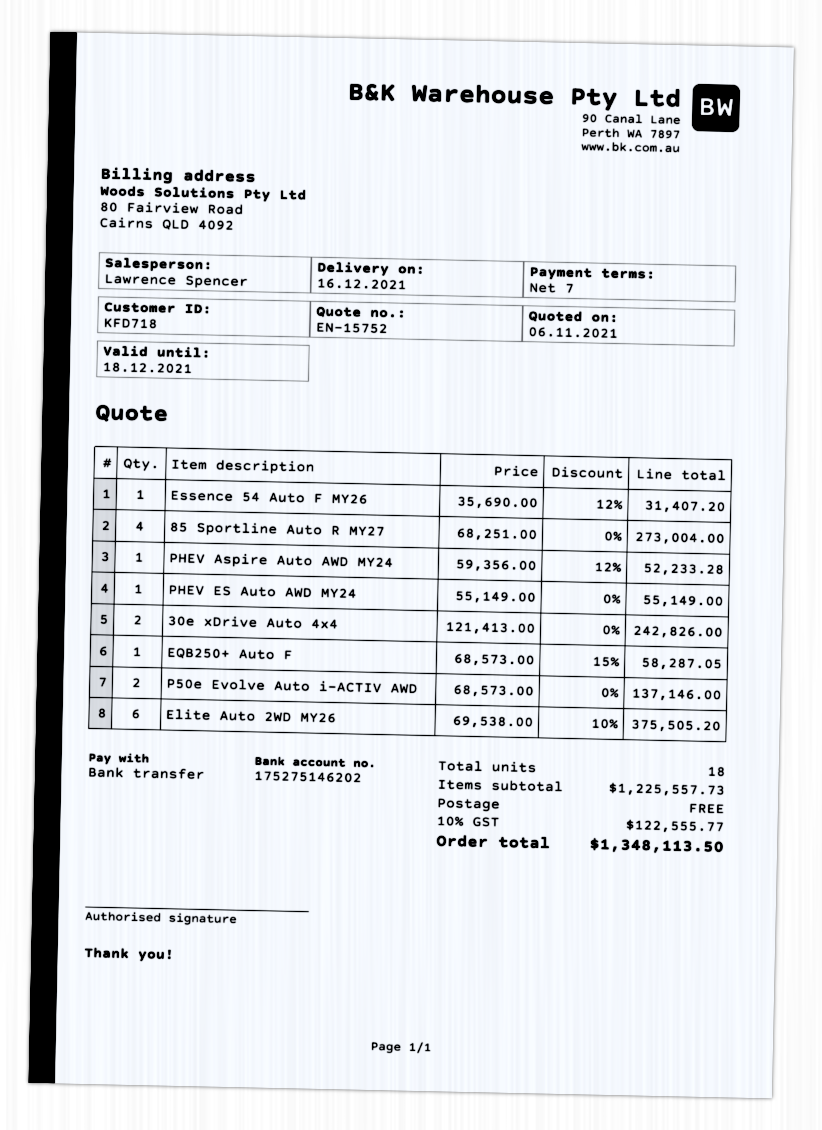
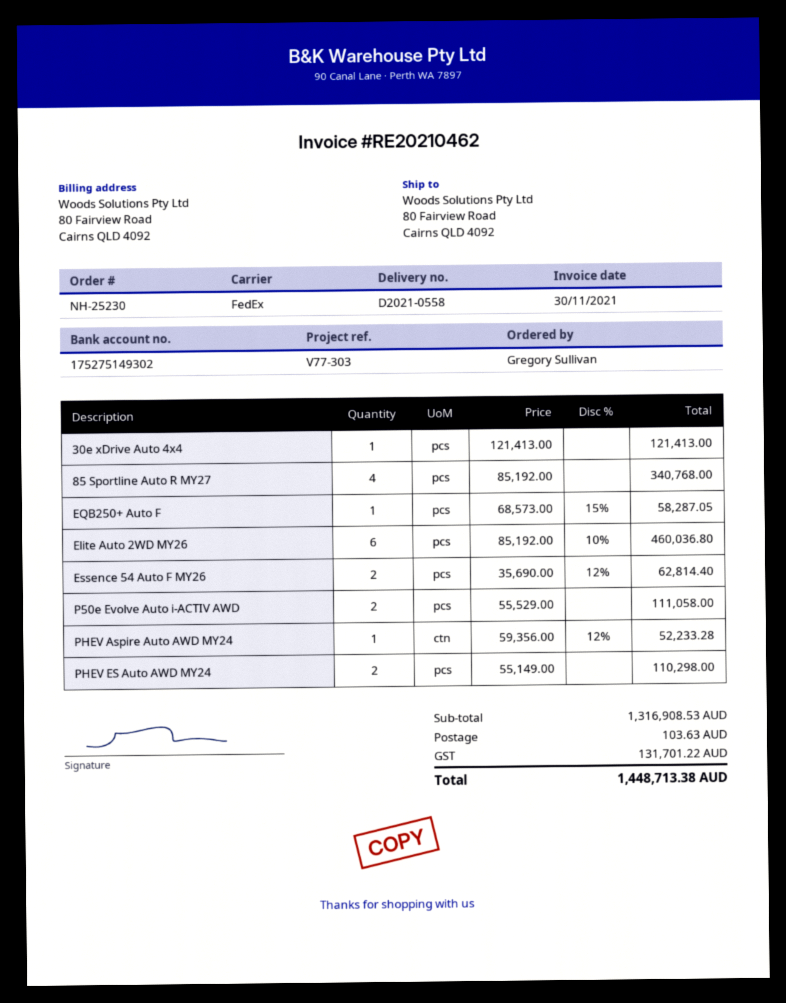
bank account: 175275146202 -> 175275149302
Essence 54 Auto F MY26: 1 x 35690.00 - 12% = 31407.20 -> 2 x 35690.00 - 12% = 62814.40
85 Sportline Auto R MY27: 4 x 68251.00 = 273004.00 -> 4 x 85192.00 = 340768.00
PHEV ES Auto AWD MY24: 1 x 55149.00 = 55149.00 -> 2 x 55149.00 = 110298.00
30e xDrive Auto 4x4: 2 x 121413.00 = 242826.00 -> 1 x 121413.00 = 121413.00
P50e Evolve Auto i-ACTIV AWD: 2 x 68573.00 = 137146.00 -> 2 x 55529.00 = 111058.00
Elite Auto 2WD MY26: 6 x 69538.00 - 10% = 375505.20 -> 6 x 85192.00 - 10% = 460036.80
subtotal: 1225557.73 -> 1316908.53
shipping: 0.00 -> 103.63
tax: 122555.77 -> 131701.22
total: 1348113.50 -> 1448713.38

